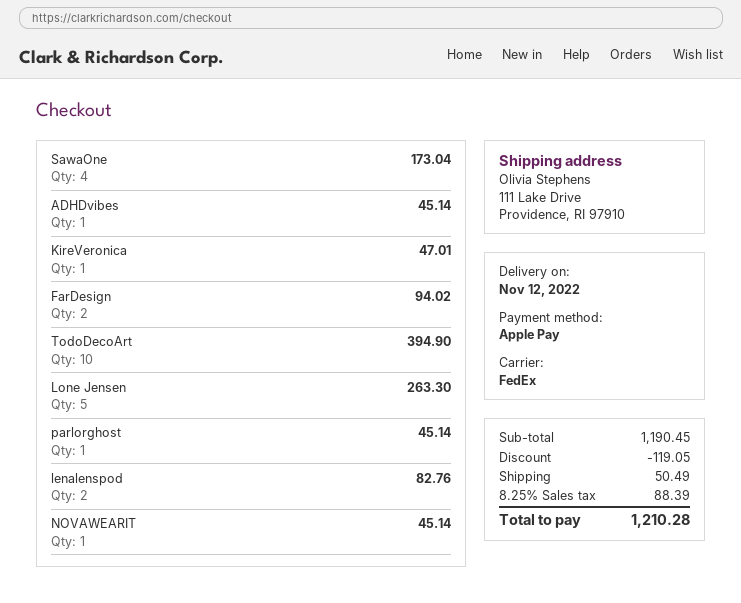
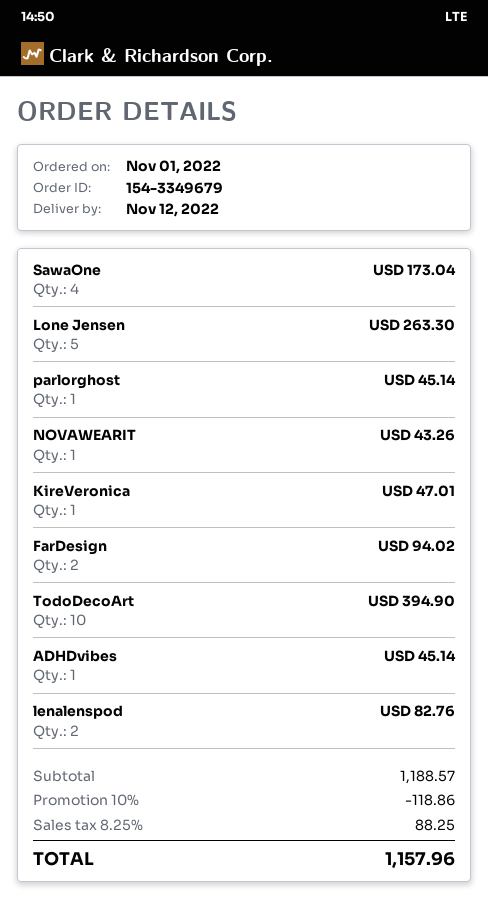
NOVAWEARIT: 1 for 45.14 -> 1 for 43.26
subtotal: 1190.45 -> 1188.57
discount: 119.05 -> 118.86
shipping: 50.49 -> none
tax: 8.25% = 88.39 -> 8.25% = 88.25
total: 1210.28 -> 1157.96

